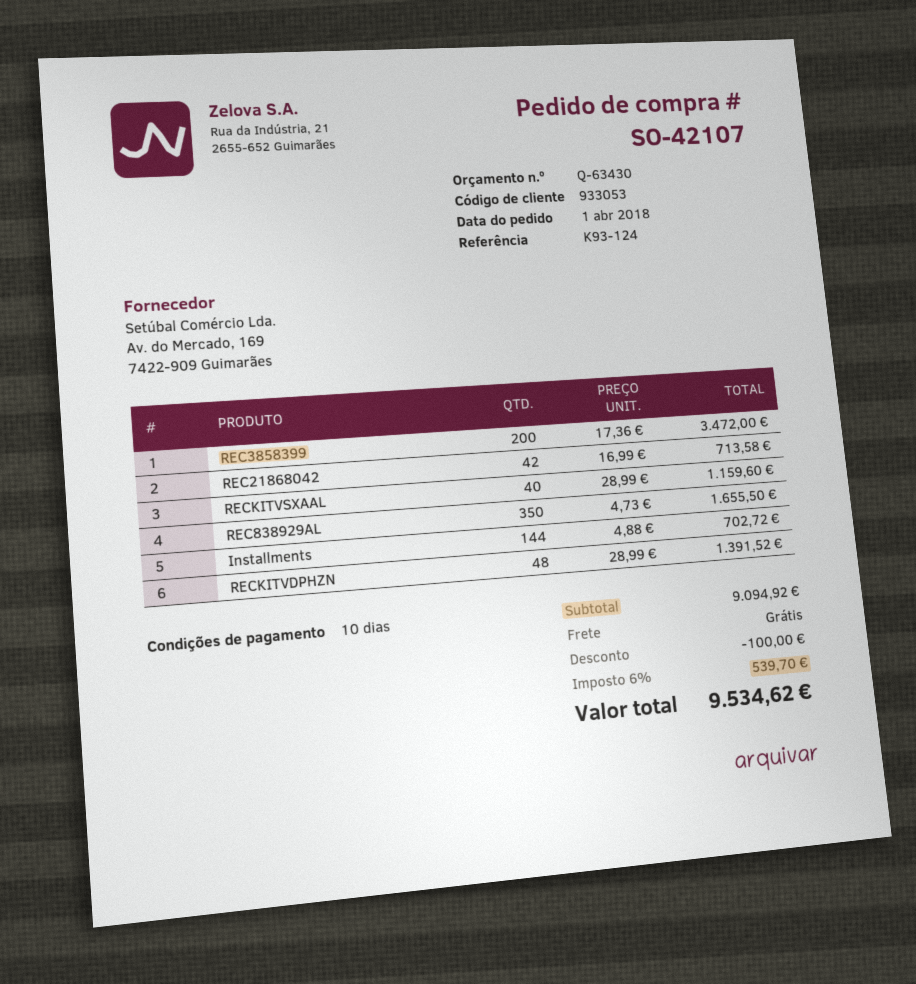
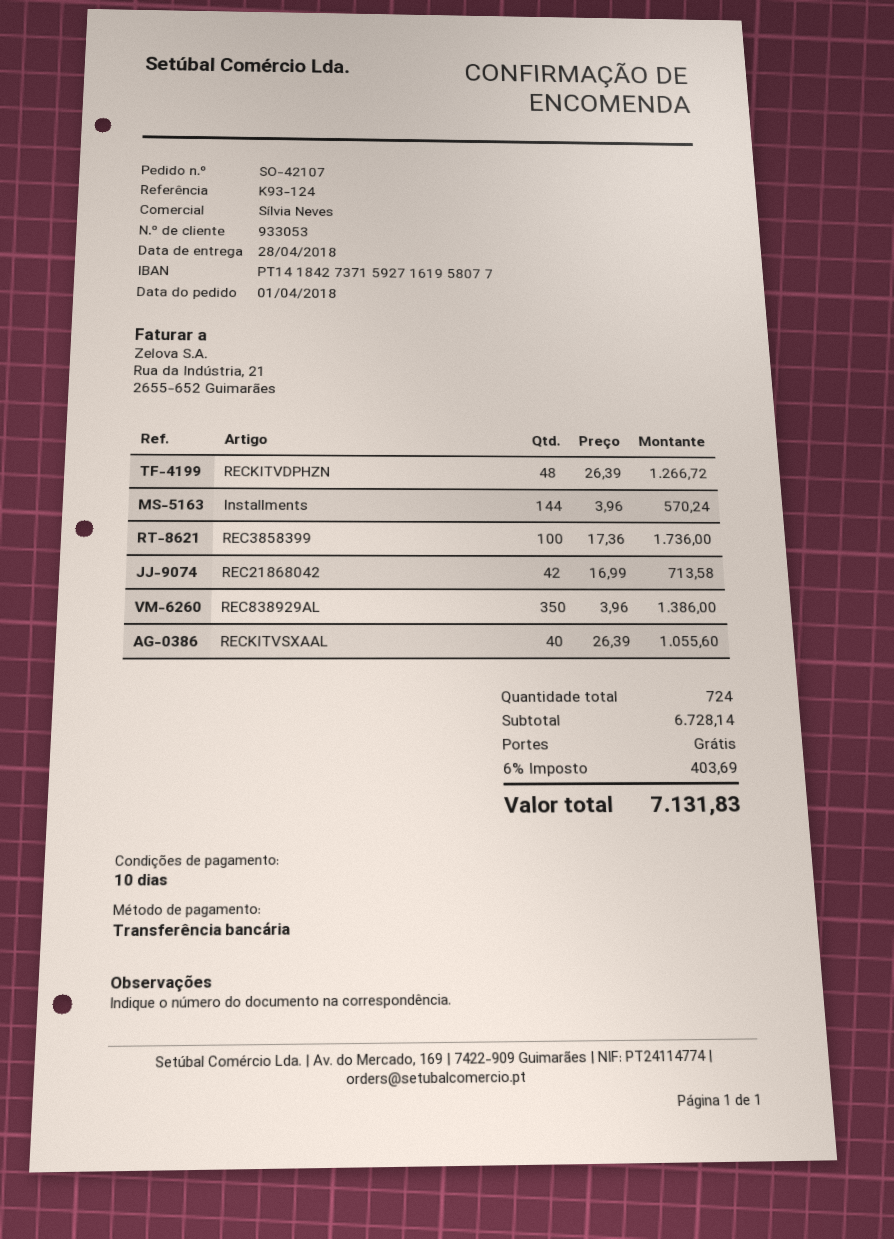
REC3858399: 200 x 17.36 = 3472.00 -> 100 x 17.36 = 1736.00
RECKITVSXAAL: 40 x 28.99 = 1159.60 -> 40 x 26.39 = 1055.60
REC838929AL: 350 x 4.73 = 1655.50 -> 350 x 3.96 = 1386.00
Installments: 144 x 4.88 = 702.72 -> 144 x 3.96 = 570.24
RECKITVDPHZN: 48 x 28.99 = 1391.52 -> 48 x 26.39 = 1266.72
subtotal: 9094.92 -> 6728.14
discount: 100.00 -> none
tax: 6% = 539.70 -> 6% = 403.69
total: 9534.62 -> 7131.83

